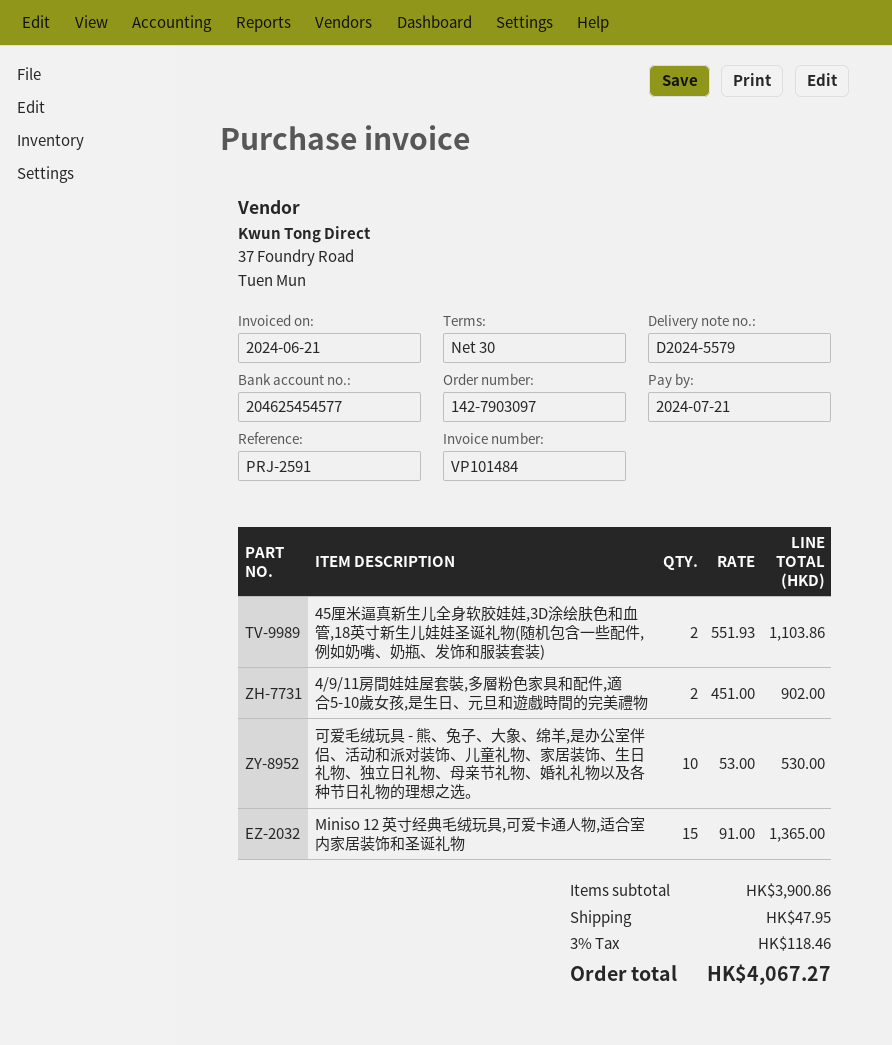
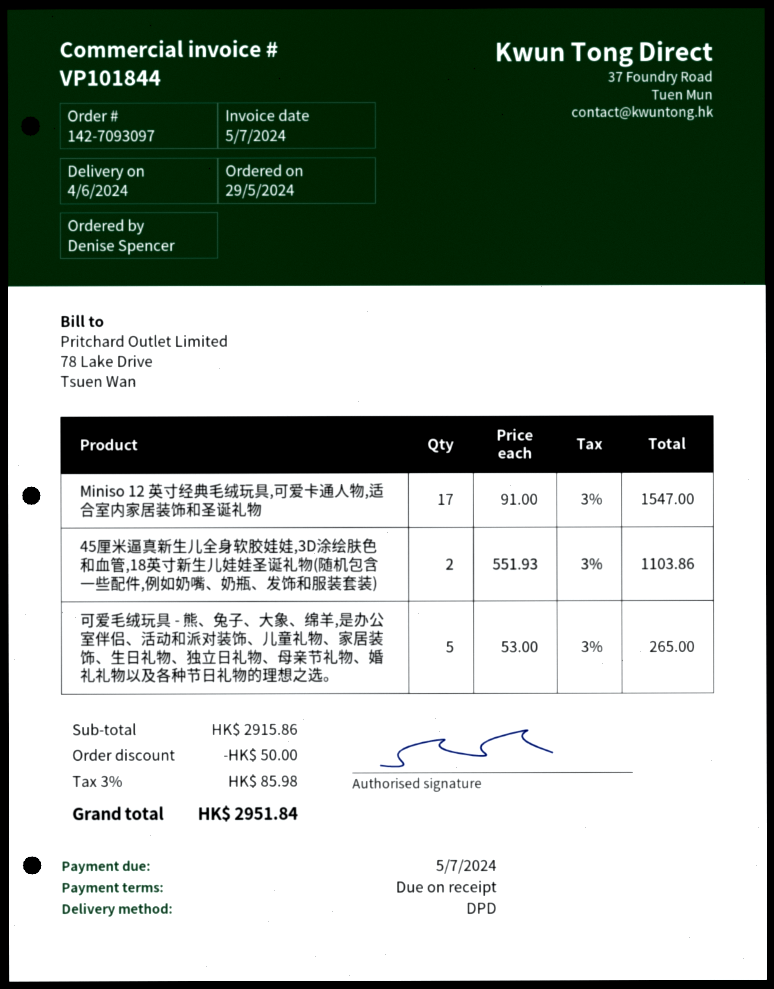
order number: 142-7903097 -> 142-7093097
invoice number: VP101484 -> VP101844
invoice date: 2024-06-21 -> 2024-07-05
payment terms: 30 days -> on receipt
due date: 2024-07-21 -> 2024-07-05
4/9/11房間娃娃屋套裝,多層粉色家具和配件,適合5-10歲女孩,是生日、元旦和遊戲時間的完美禮物: 2 x 451.00 = 902.00 -> none
可爱毛绒玩具 - 熊、兔子、大象、绵羊,是办公室伴侣、活动和派对装饰、儿童礼物、家居装饰、生日礼物、独立日礼物、母亲节礼物、婚礼礼物以及各种节日礼物的理想之选。: 10 x 53.00 = 530.00 -> 5 x 53.00 = 265.00
Miniso 12 英寸经典毛绒玩具,可爱卡通人物,适合室内家居装饰和圣诞礼物: 15 x 91.00 = 1365.00 -> 17 x 91.00 = 1547.00
subtotal: 3900.86 -> 2915.86
discount: none -> 50.00
shipping: 47.95 -> none
tax: 3% = 118.46 -> 3% = 85.98
total: 4067.27 -> 2951.84

